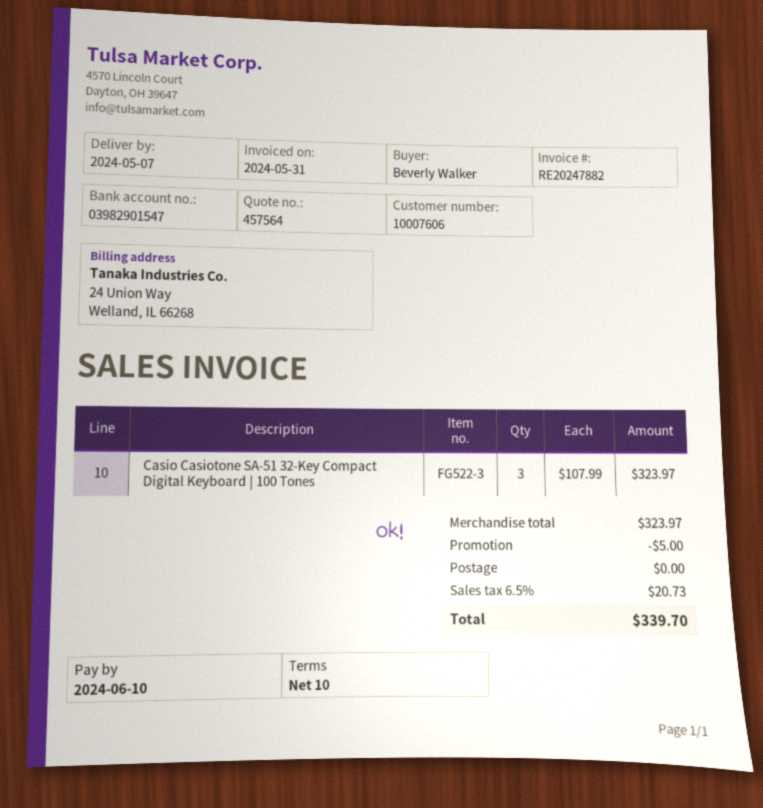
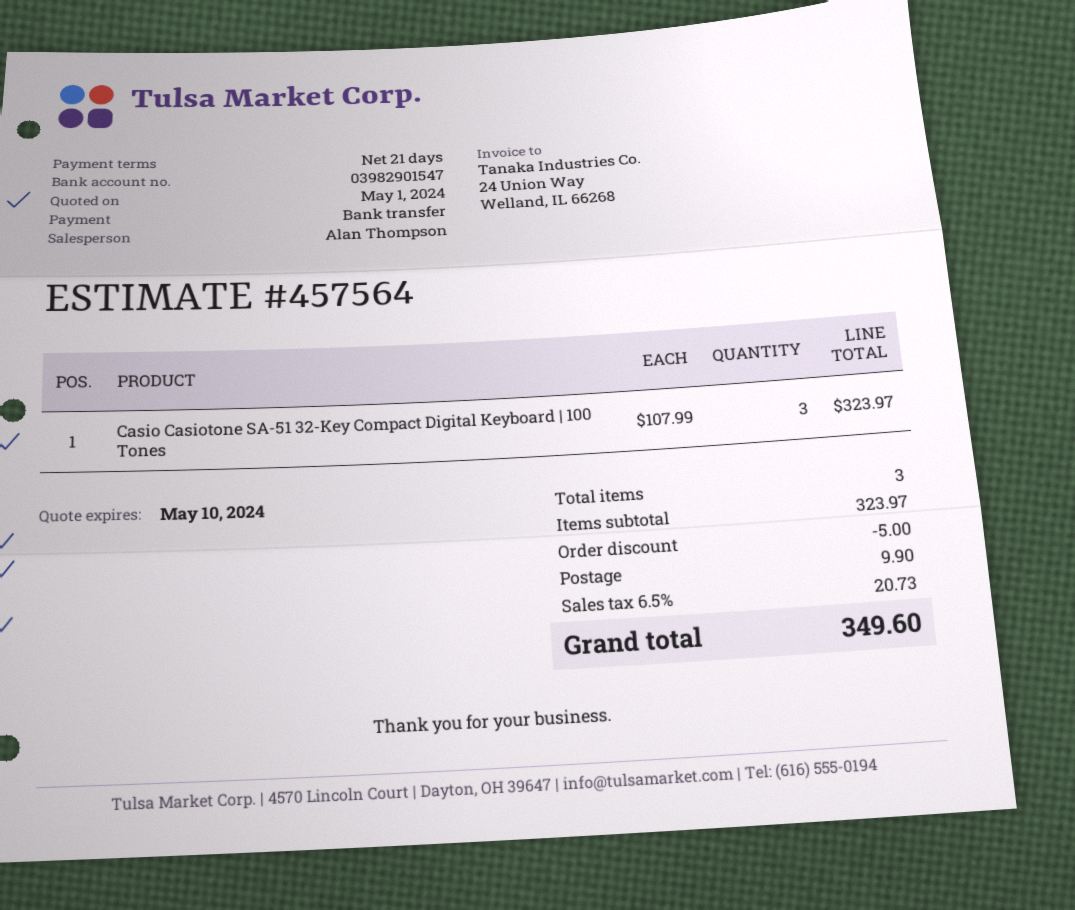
payment terms: 10 days -> 21 days
shipping: 0.00 -> 9.90
total: 339.70 -> 349.60

